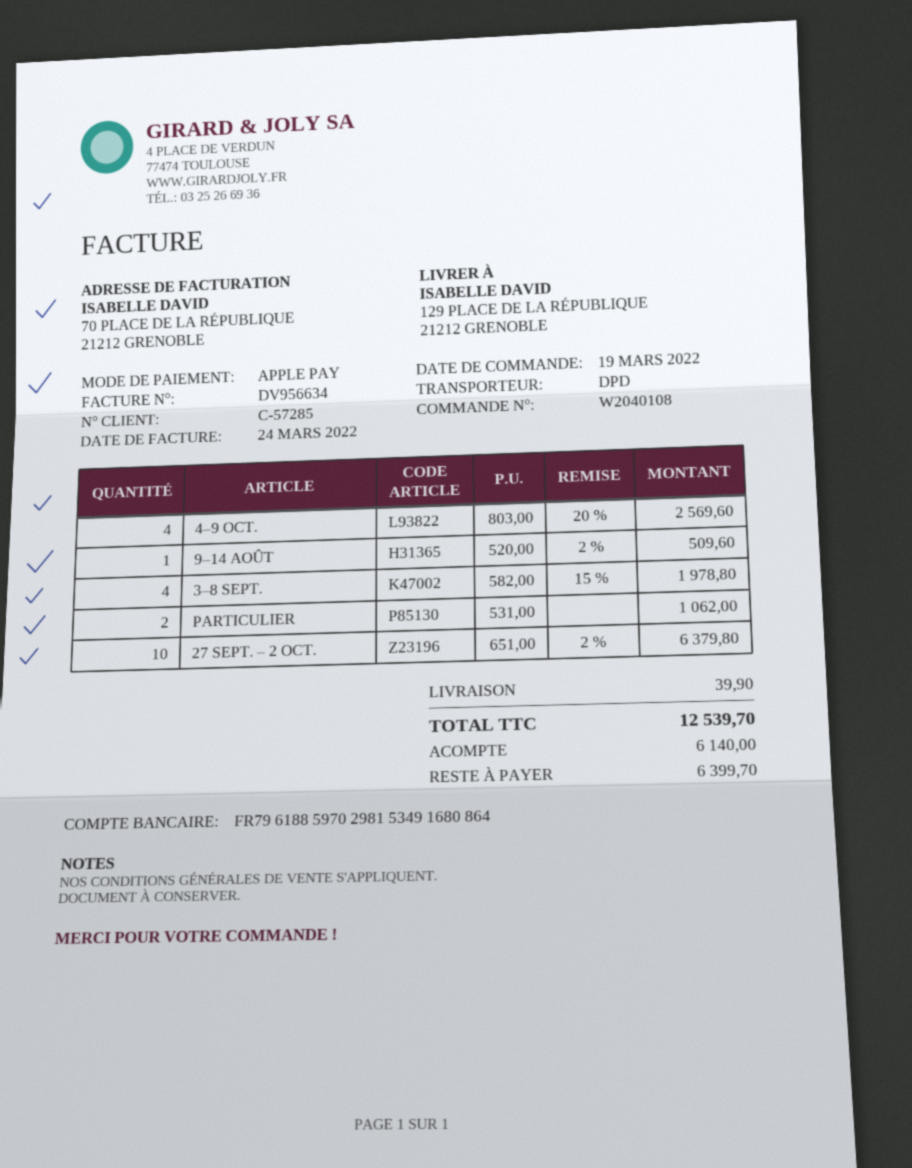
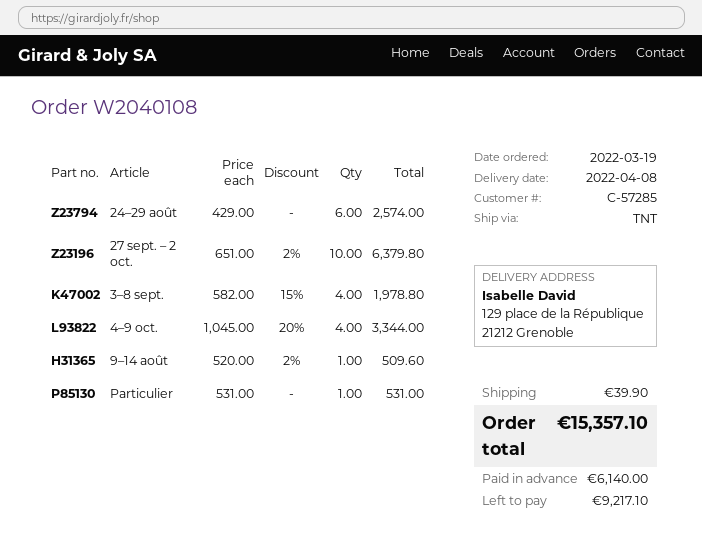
shipping method: DPD -> TNT
4–9 OCT.: 4 x 803.00 - 20% = 2569.60 -> 4 x 1045.00 - 20% = 3344.00
PARTICULIER: 2 x 531.00 = 1062.00 -> 1 x 531.00 = 531.00
24–29 août: none -> 6 x 429.00 = 2574.00
total: 12539.70 -> 15357.10
balance: 6399.70 -> 9217.10

